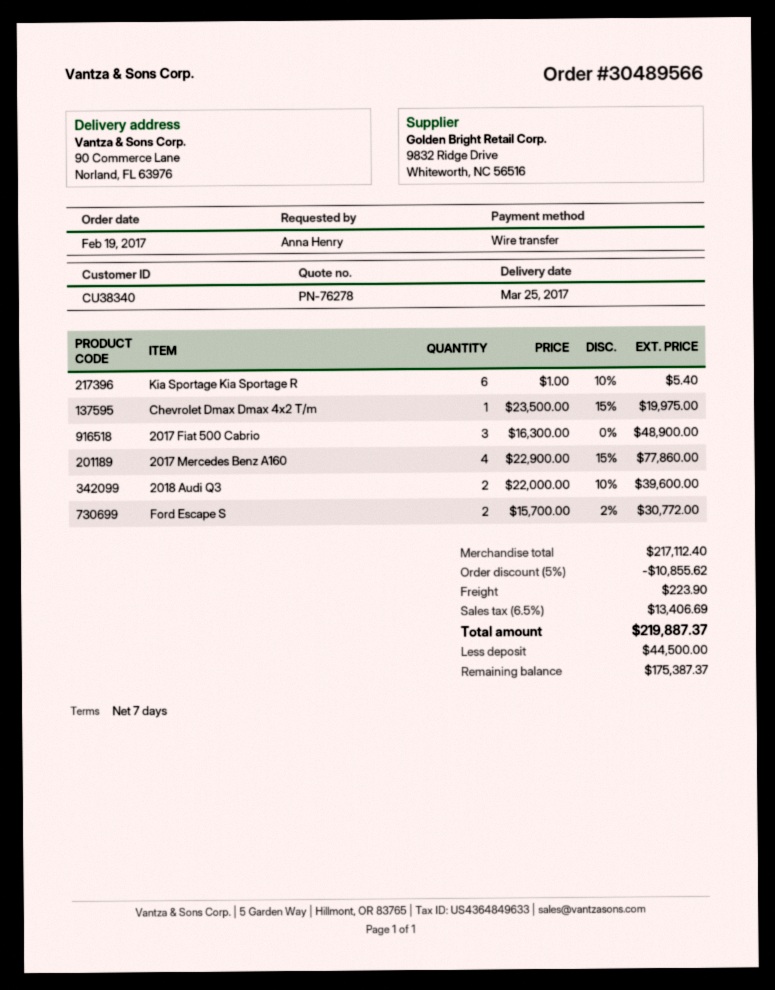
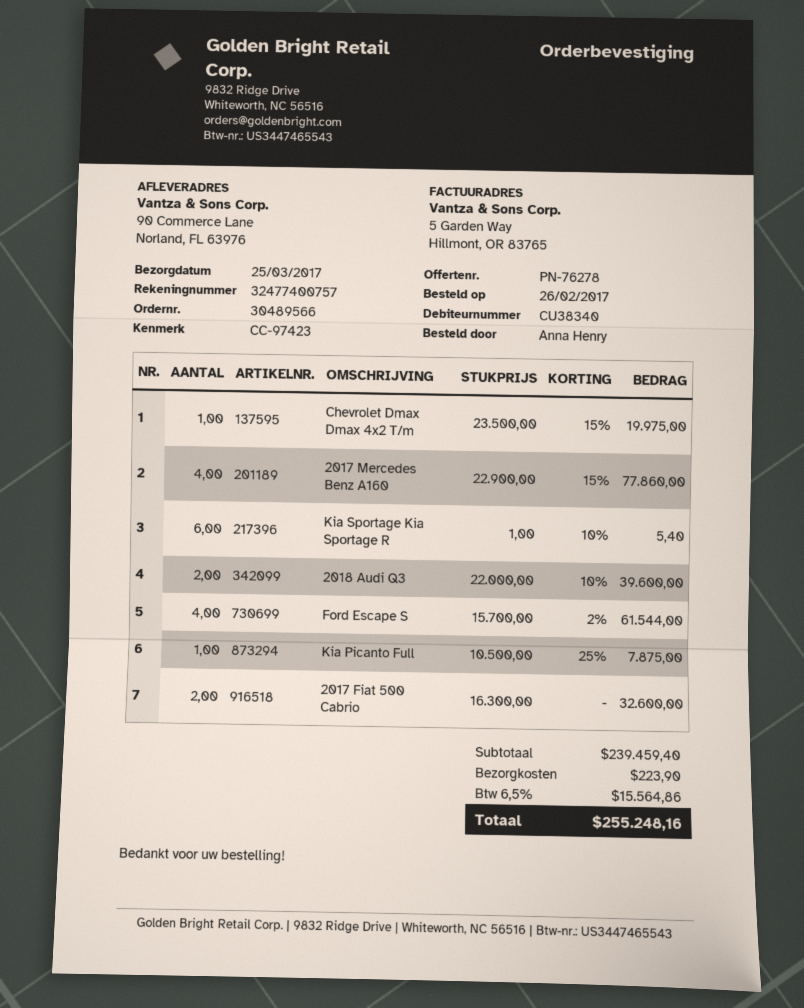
order date: 2017-02-19 -> 2017-02-26
2017 Fiat 500 Cabrio: 3 x 16300.00 = 48900.00 -> 2 x 16300.00 = 32600.00
Ford Escape S: 2 x 15700.00 - 2% = 30772.00 -> 4 x 15700.00 - 2% = 61544.00
Kia Picanto Full: none -> 1 x 10500.00 - 25% = 7875.00
subtotal: 217112.40 -> 239459.40
discount: 5% = 10855.62 -> none
tax: 6.5% = 13406.69 -> 6.5% = 15564.86
total: 219887.37 -> 255248.16

